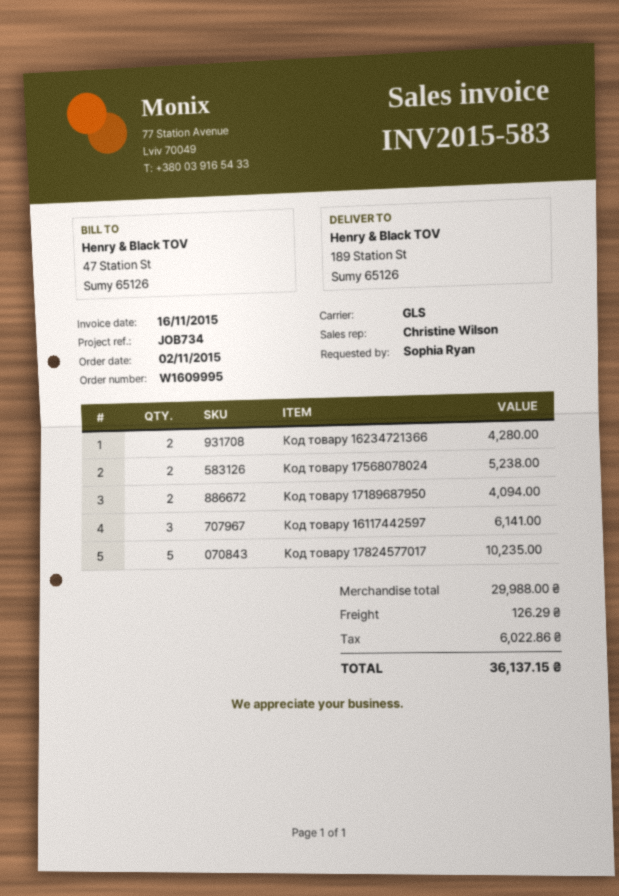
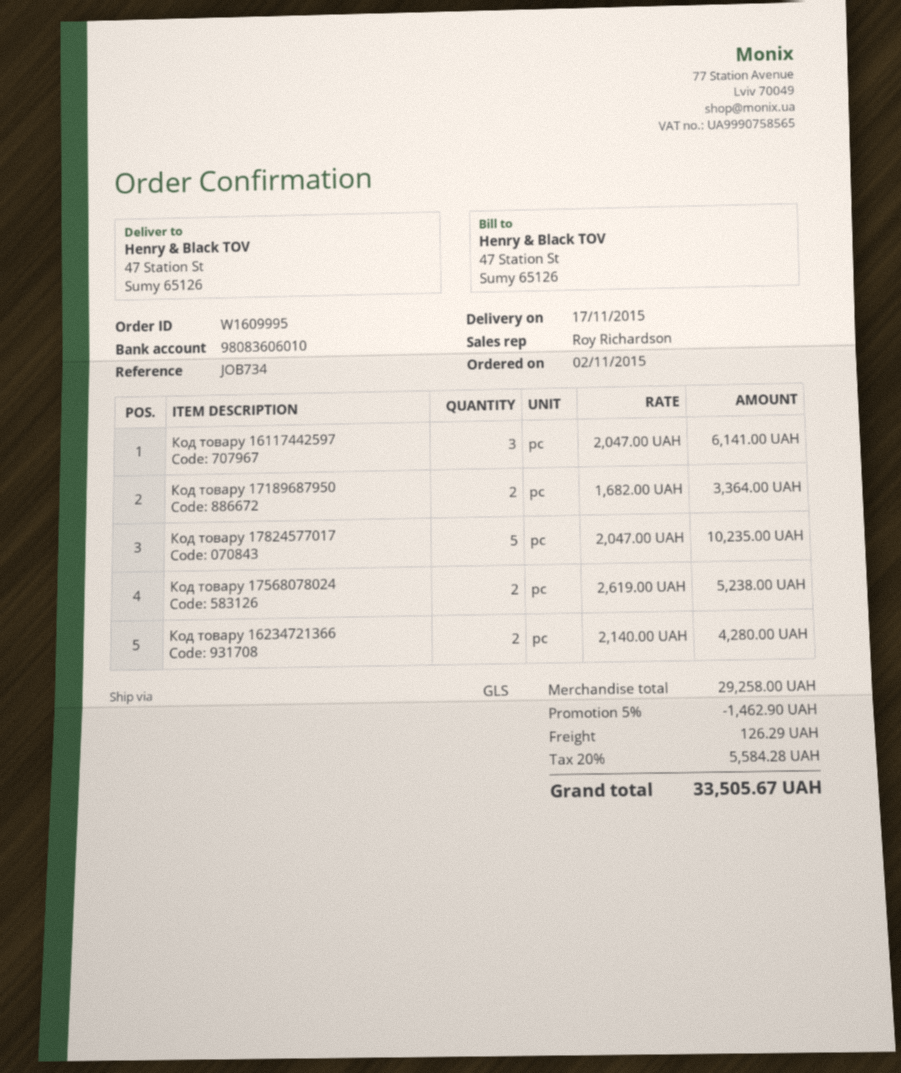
sales rep: Christine Wilson -> Roy Richardson
ship to: 189 Station St, Sumy 65126 -> 47 Station St, Sumy 65126
Код товару 17189687950: 2 for 4094.00 -> 2 for 3364.00
subtotal: 29988.00 -> 29258.00
discount: none -> 5% = 1462.90
tax: 6022.86 -> 5584.28
total: 36137.15 -> 33505.67

